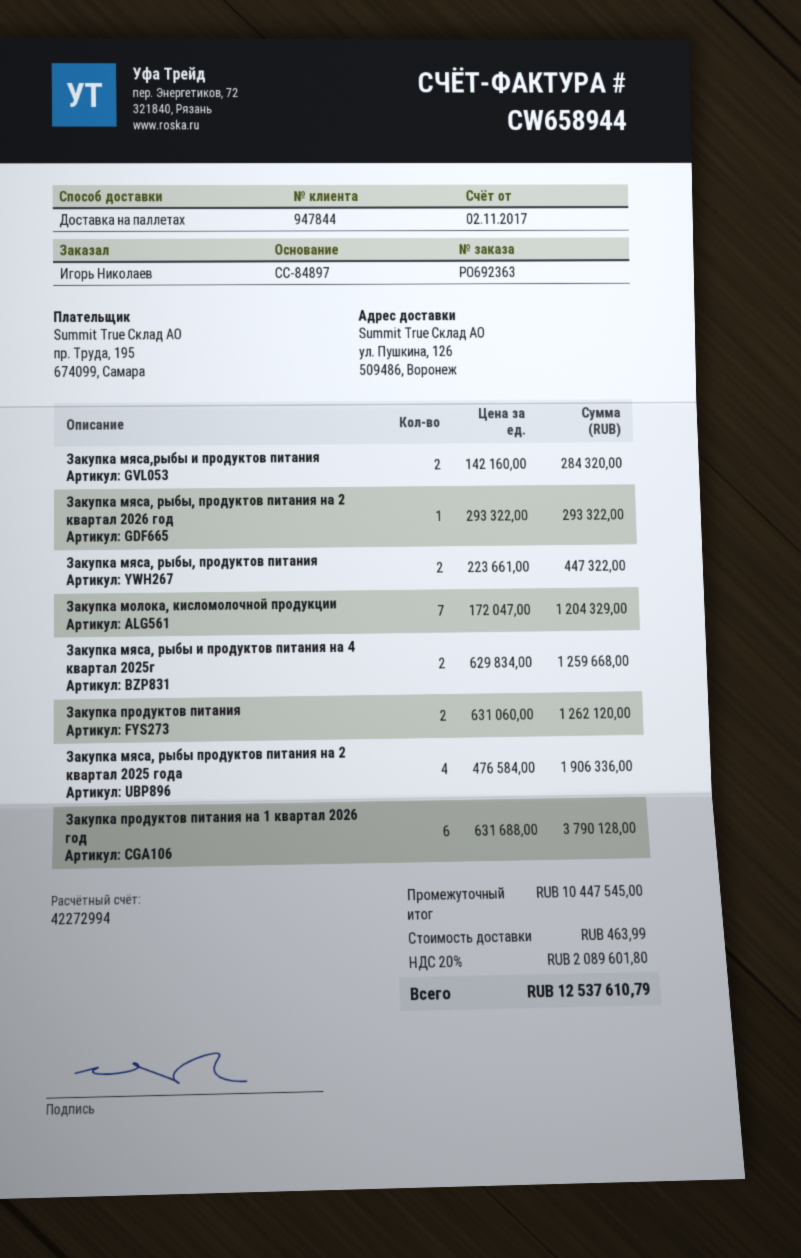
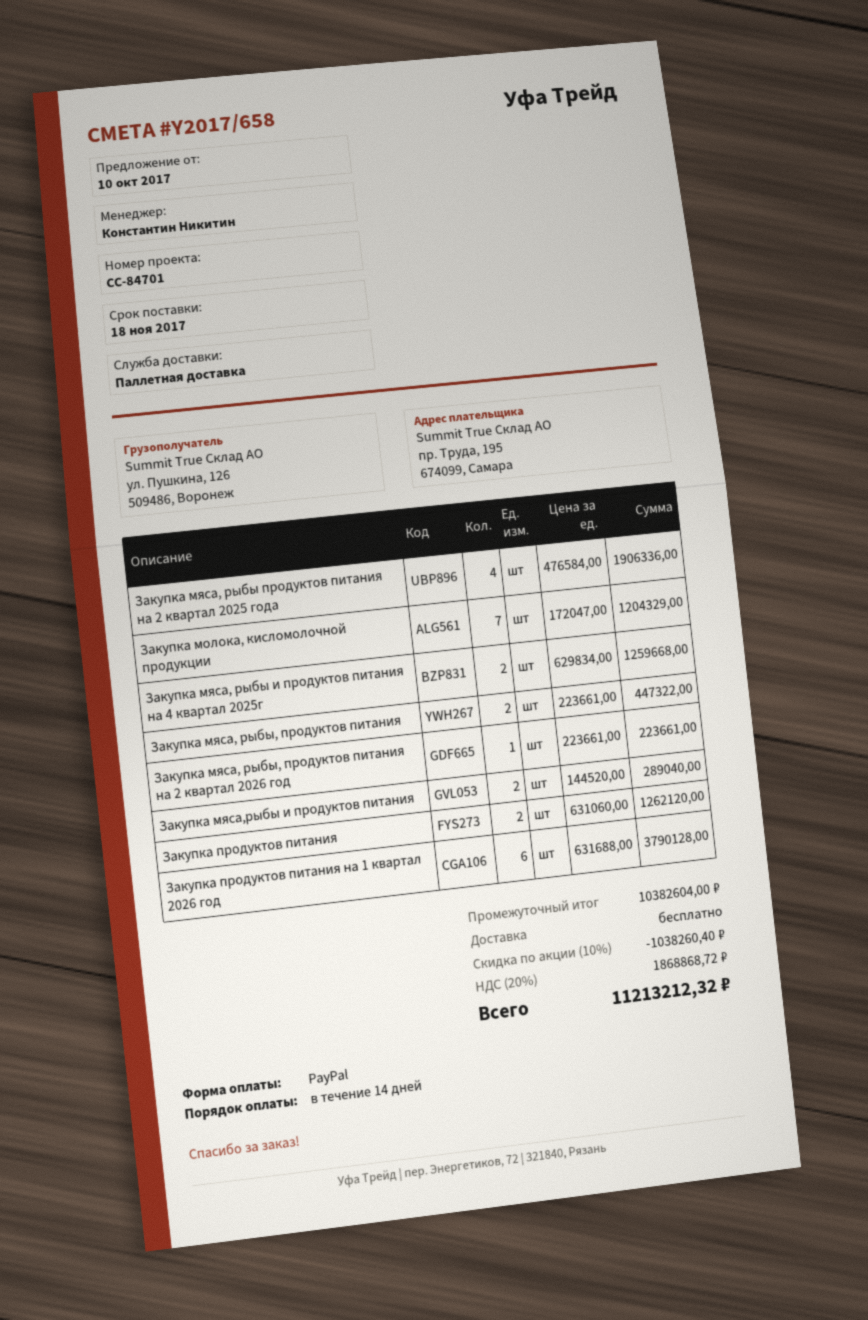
reference: CC-84897 -> CC-84701
Закупка мяса,рыбы и продуктов питания: 2 x 142160.00 = 284320.00 -> 2 x 144520.00 = 289040.00
Закупка мяса, рыбы, продуктов питания на 2 квартал 2026 год: 1 x 293322.00 = 293322.00 -> 1 x 223661.00 = 223661.00
subtotal: 10447545.00 -> 10382604.00
discount: none -> 10% = 1038260.40
shipping: 463.99 -> 0.00
tax: 20% = 2089601.80 -> 20% = 1868868.72
total: 12537610.79 -> 11213212.32

